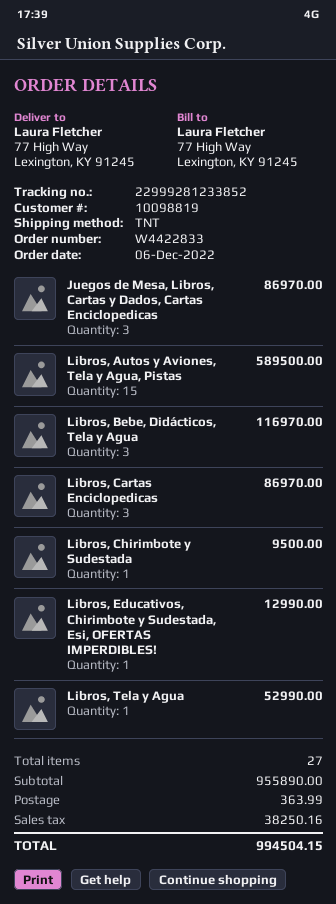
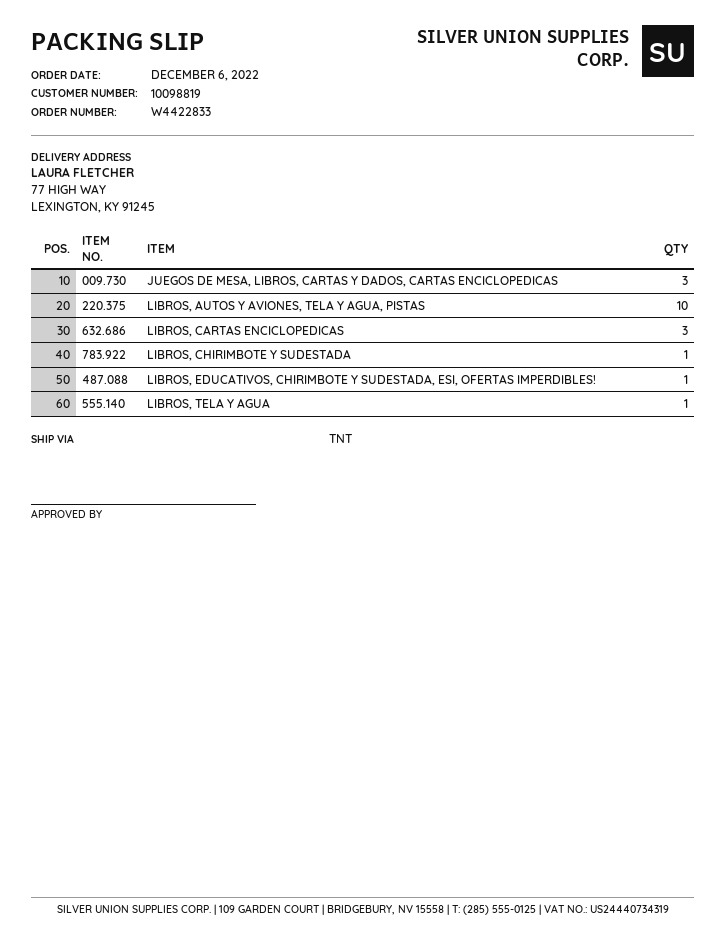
Libros, Autos y Aviones, Tela y Agua, Pistas: 15 -> 10
Libros, Bebe, Didácticos, Tela y Agua: 3 -> none

